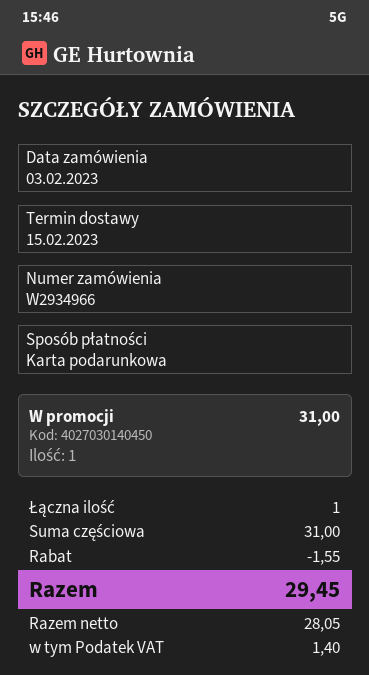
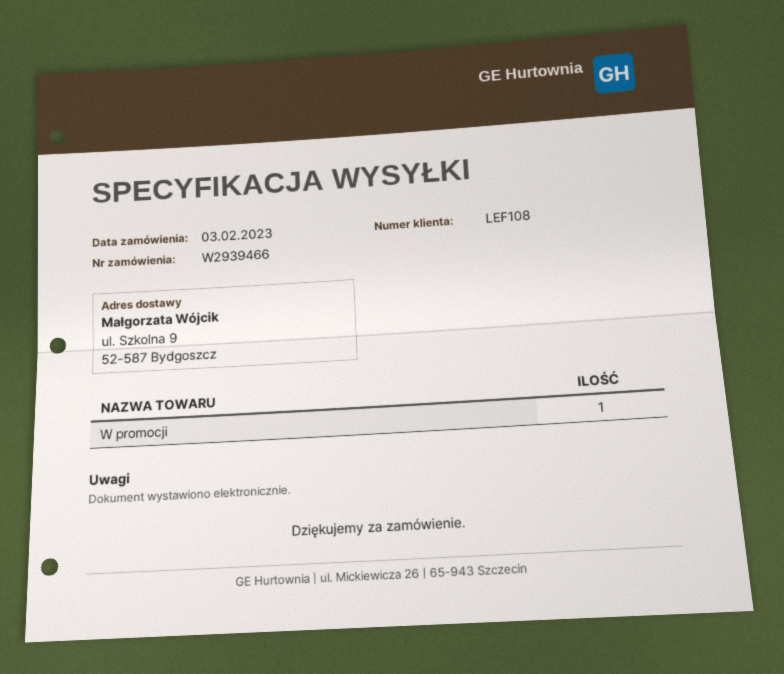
order number: W2934966 -> W2939466

